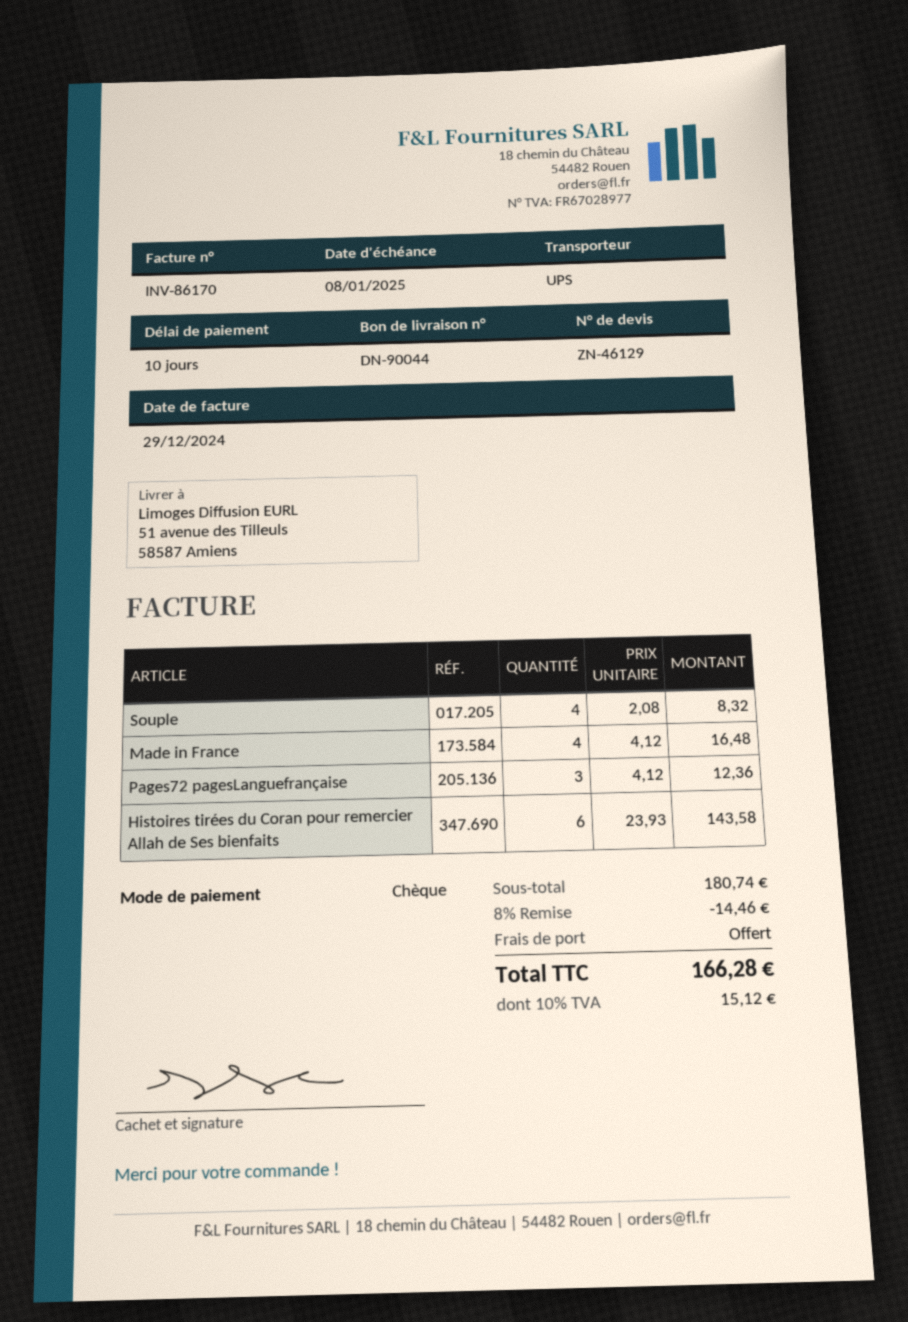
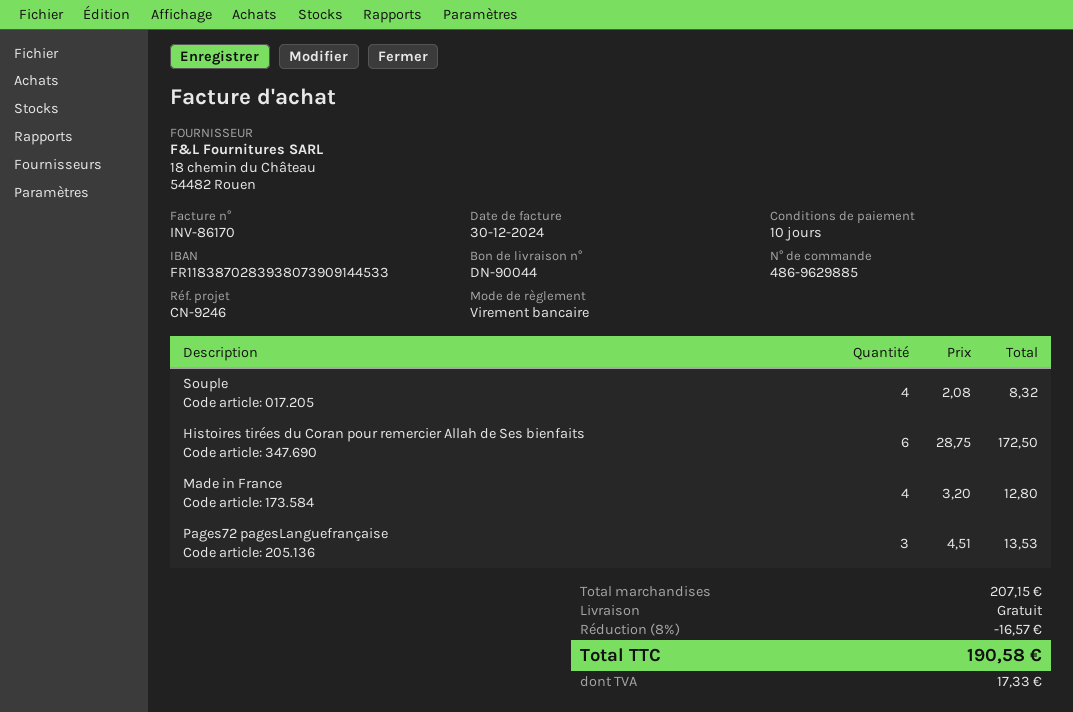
invoice date: 2024-12-29 -> 2024-12-30
payment method: cheque -> bank transfer
Made in France: 4 x 4.12 = 16.48 -> 4 x 3.20 = 12.80
Pages72 pagesLanguefrançaise: 3 x 4.12 = 12.36 -> 3 x 4.51 = 13.53
Histoires tirées du Coran pour remercier Allah de Ses bienfaits: 6 x 23.93 = 143.58 -> 6 x 28.75 = 172.50
subtotal: 180.74 -> 207.15
discount: 8% = 14.46 -> 8% = 16.57
tax: 15.12 -> 17.33
total: 166.28 -> 190.58

